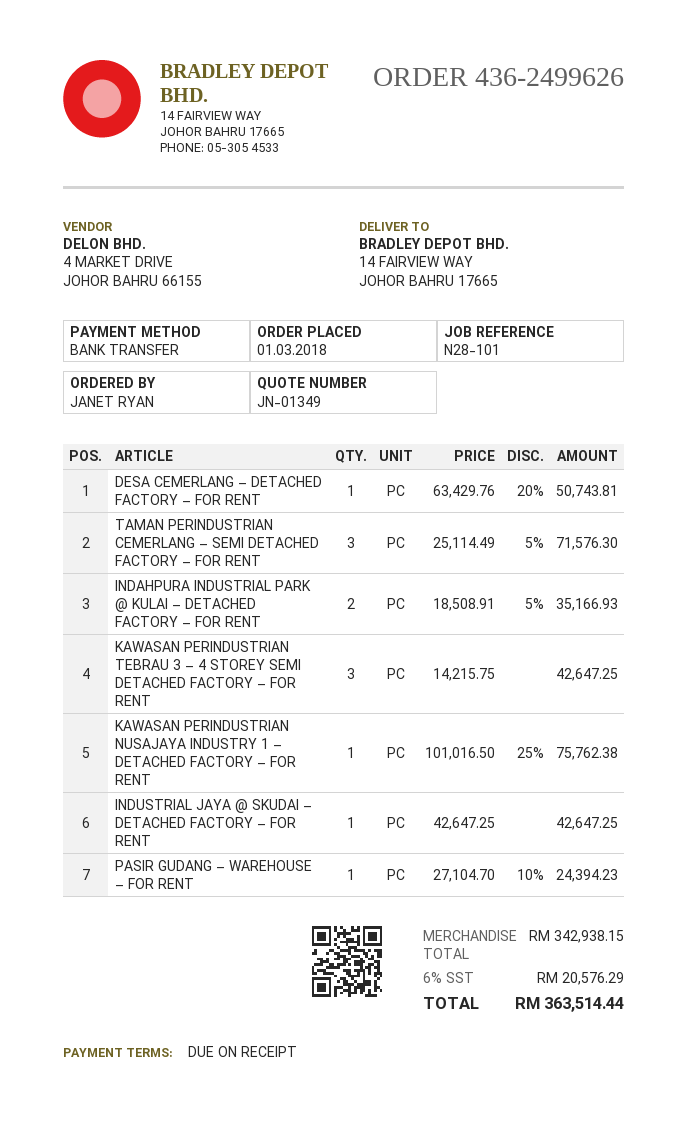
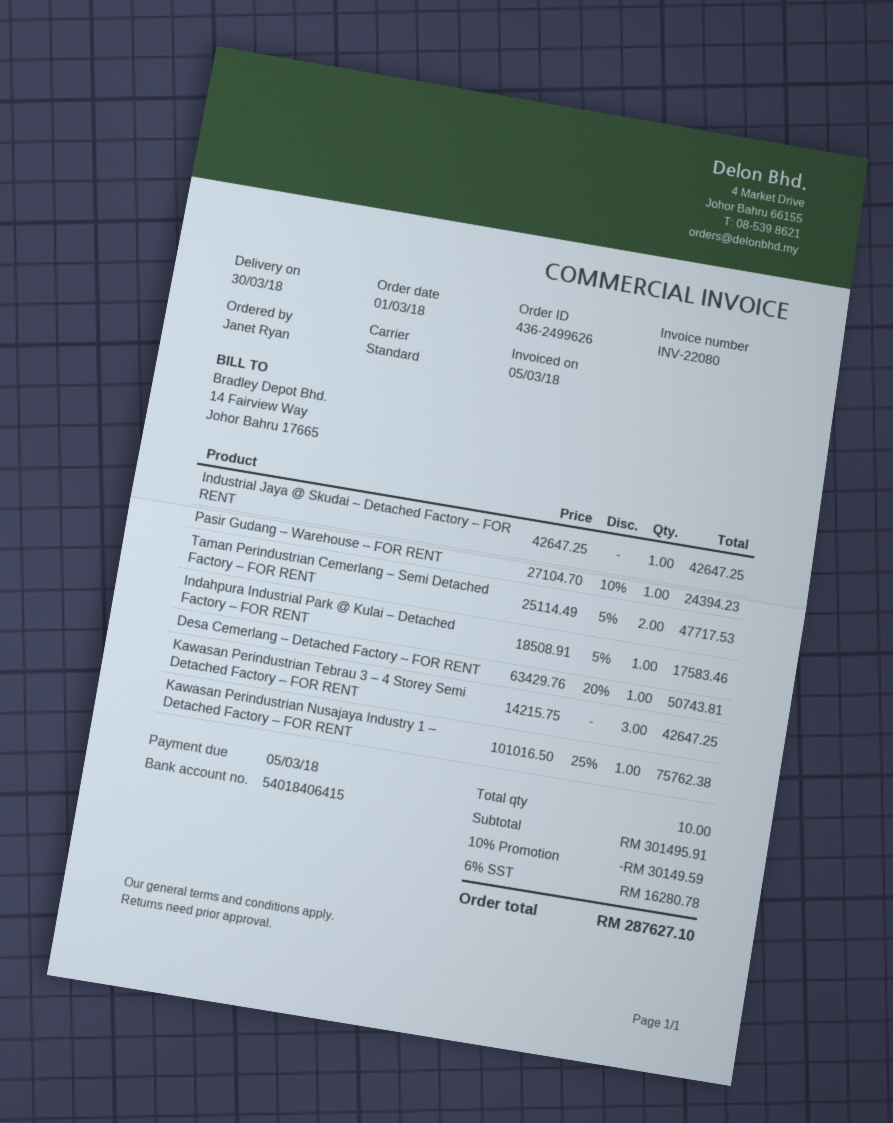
TAMAN PERINDUSTRIAN CEMERLANG – SEMI DETACHED FACTORY – FOR RENT: 3 x 25114.49 - 5% = 71576.30 -> 2 x 25114.49 - 5% = 47717.53
INDAHPURA INDUSTRIAL PARK @ KULAI – DETACHED FACTORY – FOR RENT: 2 x 18508.91 - 5% = 35166.93 -> 1 x 18508.91 - 5% = 17583.46
subtotal: 342938.15 -> 301495.91
discount: none -> 10% = 30149.59
tax: 6% = 20576.29 -> 6% = 16280.78
total: 363514.44 -> 287627.10

